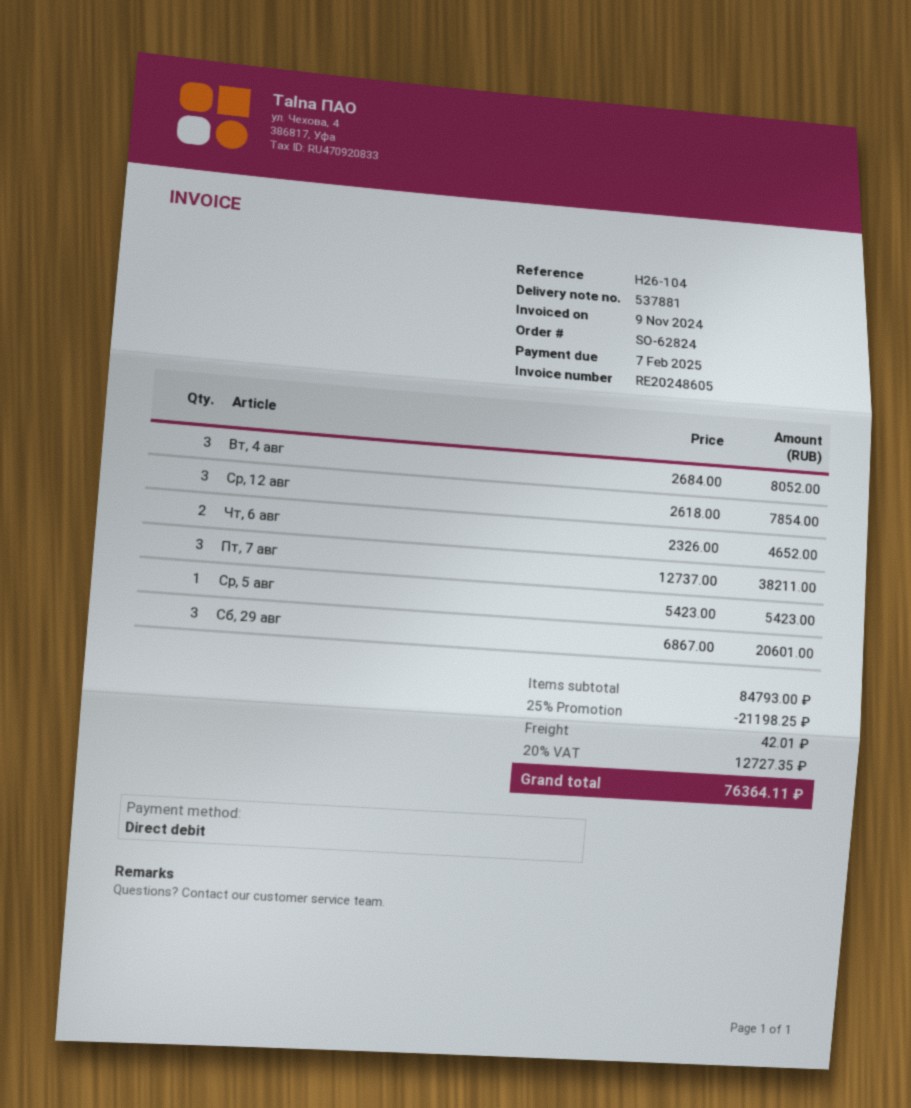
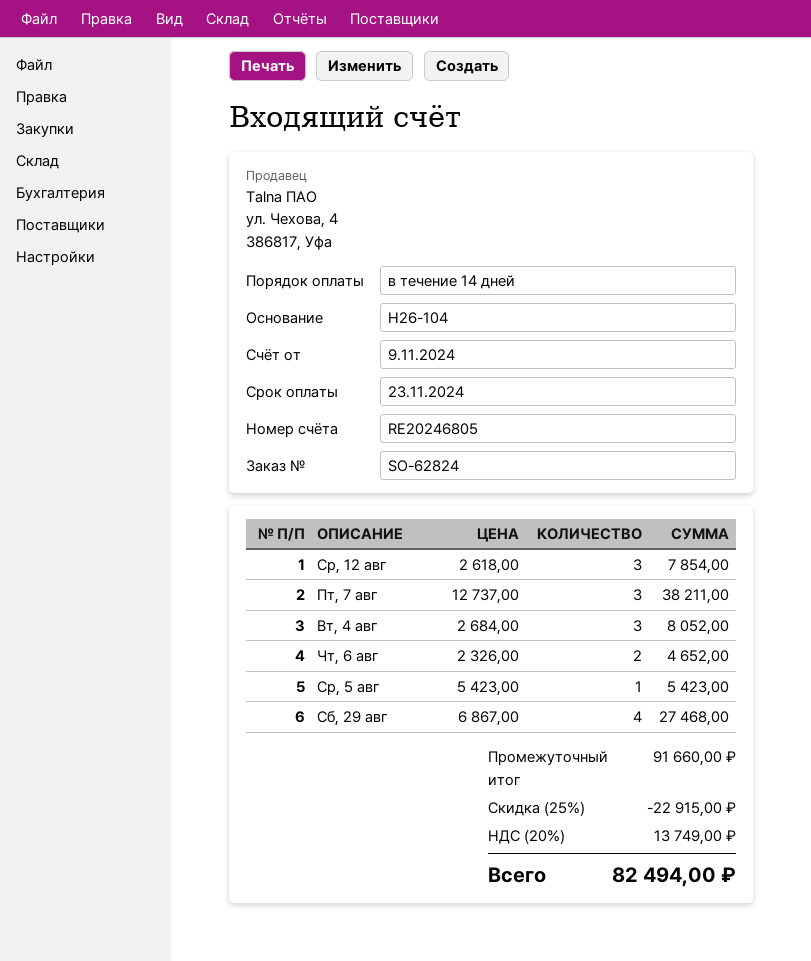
invoice number: RE20248605 -> RE20246805
due date: 2025-02-07 -> 2024-11-23
Сб, 29 авг: 3 x 6867.00 = 20601.00 -> 4 x 6867.00 = 27468.00
subtotal: 84793.00 -> 91660.00
discount: 25% = 21198.25 -> 25% = 22915.00
shipping: 42.01 -> none
tax: 20% = 12727.35 -> 20% = 13749.00
total: 76364.11 -> 82494.00

